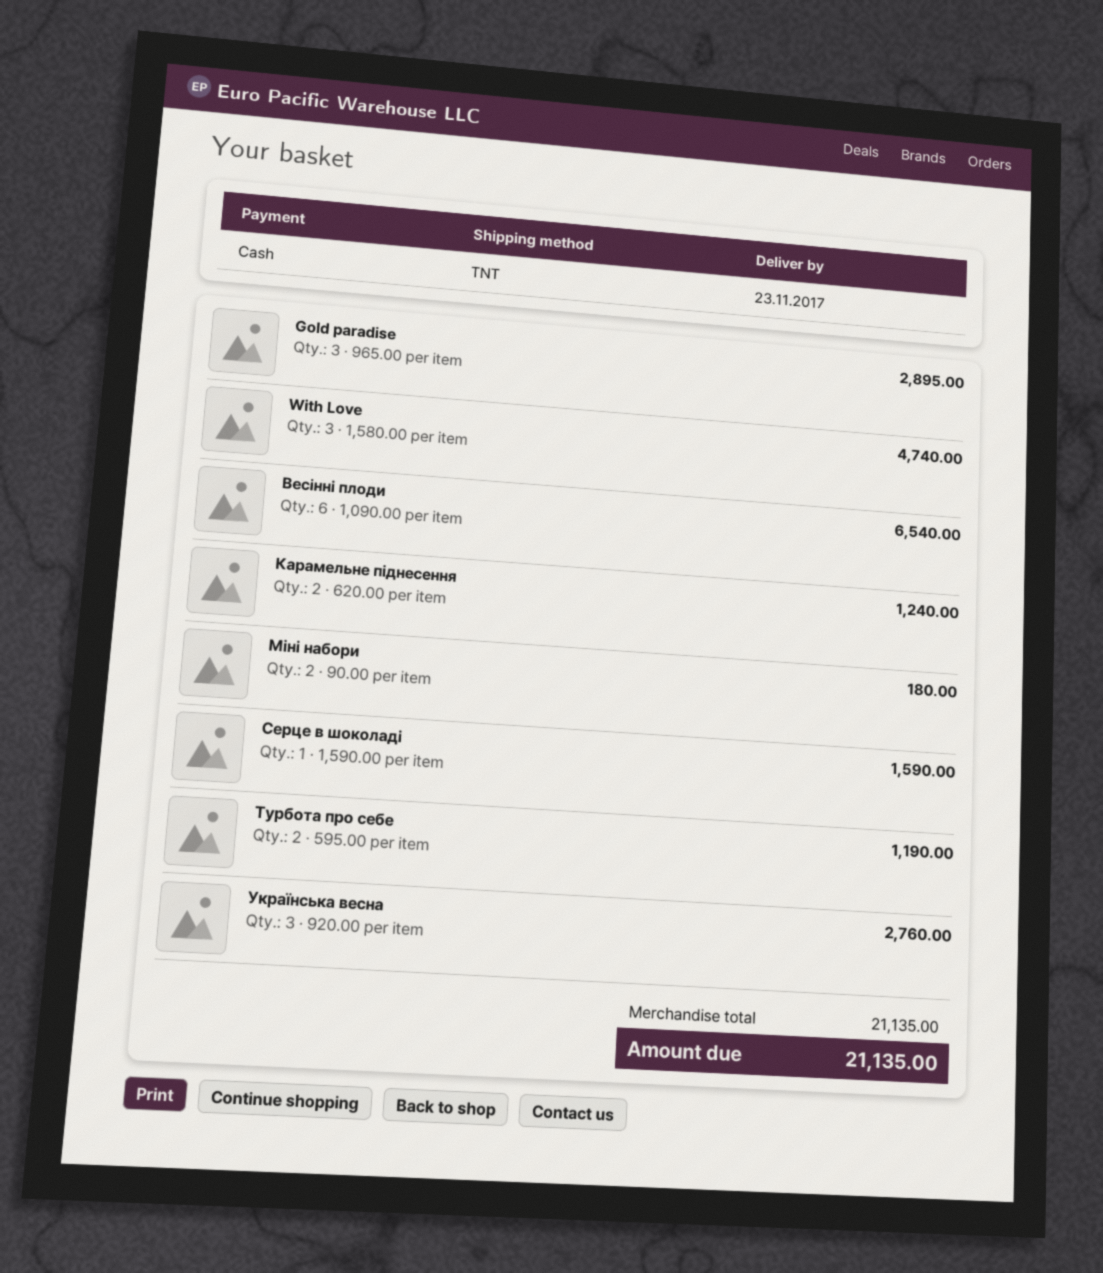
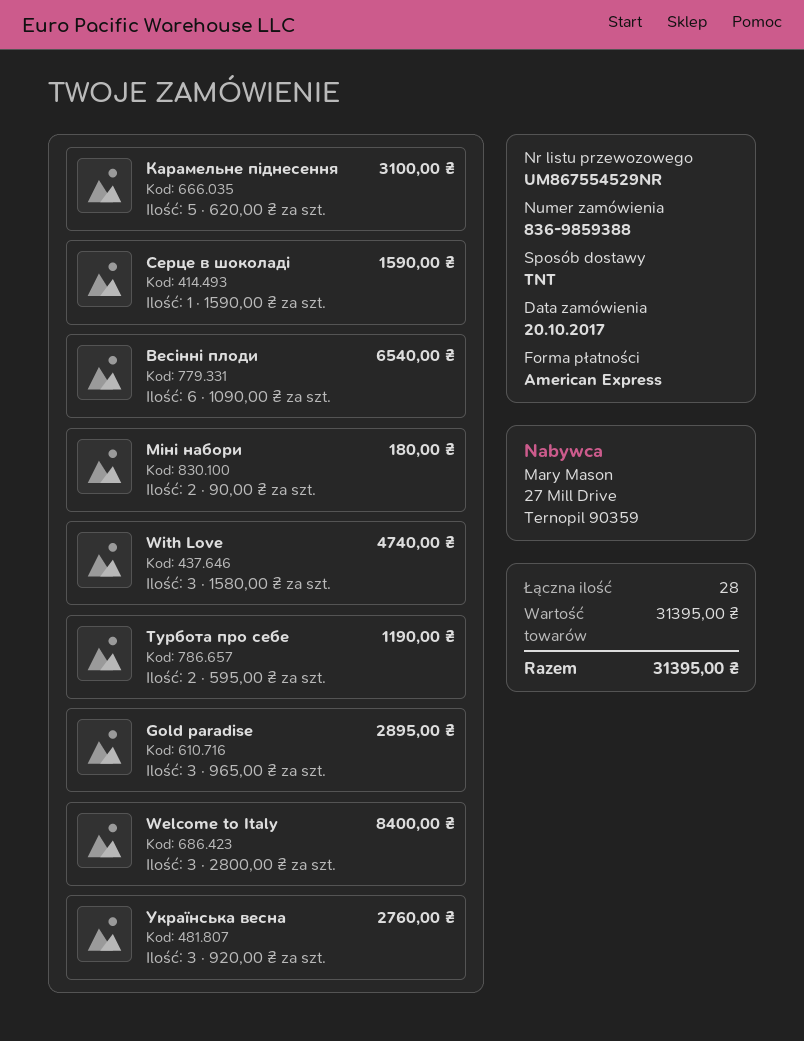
payment method: cash -> American Express
Карамельне піднесення: 2 x 620.00 = 1240.00 -> 5 x 620.00 = 3100.00
Welcome to Italy: none -> 3 x 2800.00 = 8400.00
subtotal: 21135.00 -> 31395.00
total: 21135.00 -> 31395.00

